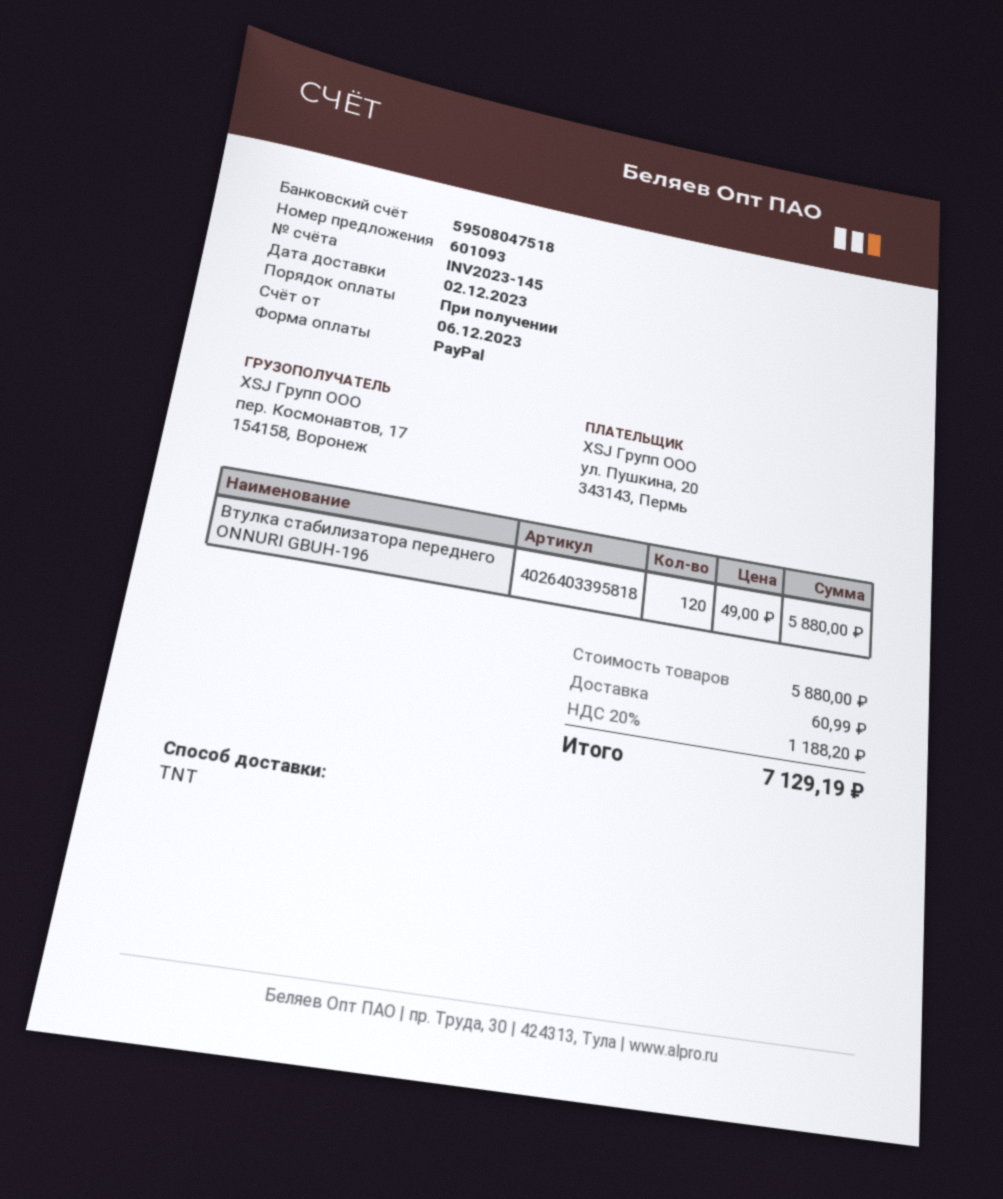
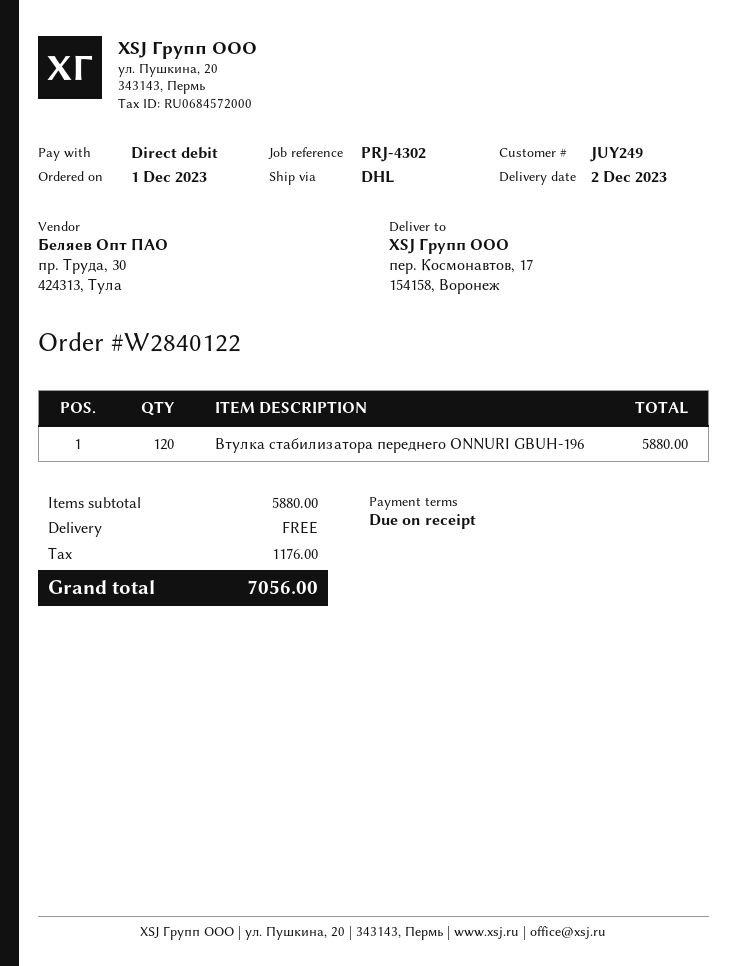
payment method: PayPal -> direct debit
shipping method: TNT -> DHL
shipping: 60.99 -> 0.00
tax: 1188.20 -> 1176.00
total: 7129.19 -> 7056.00

